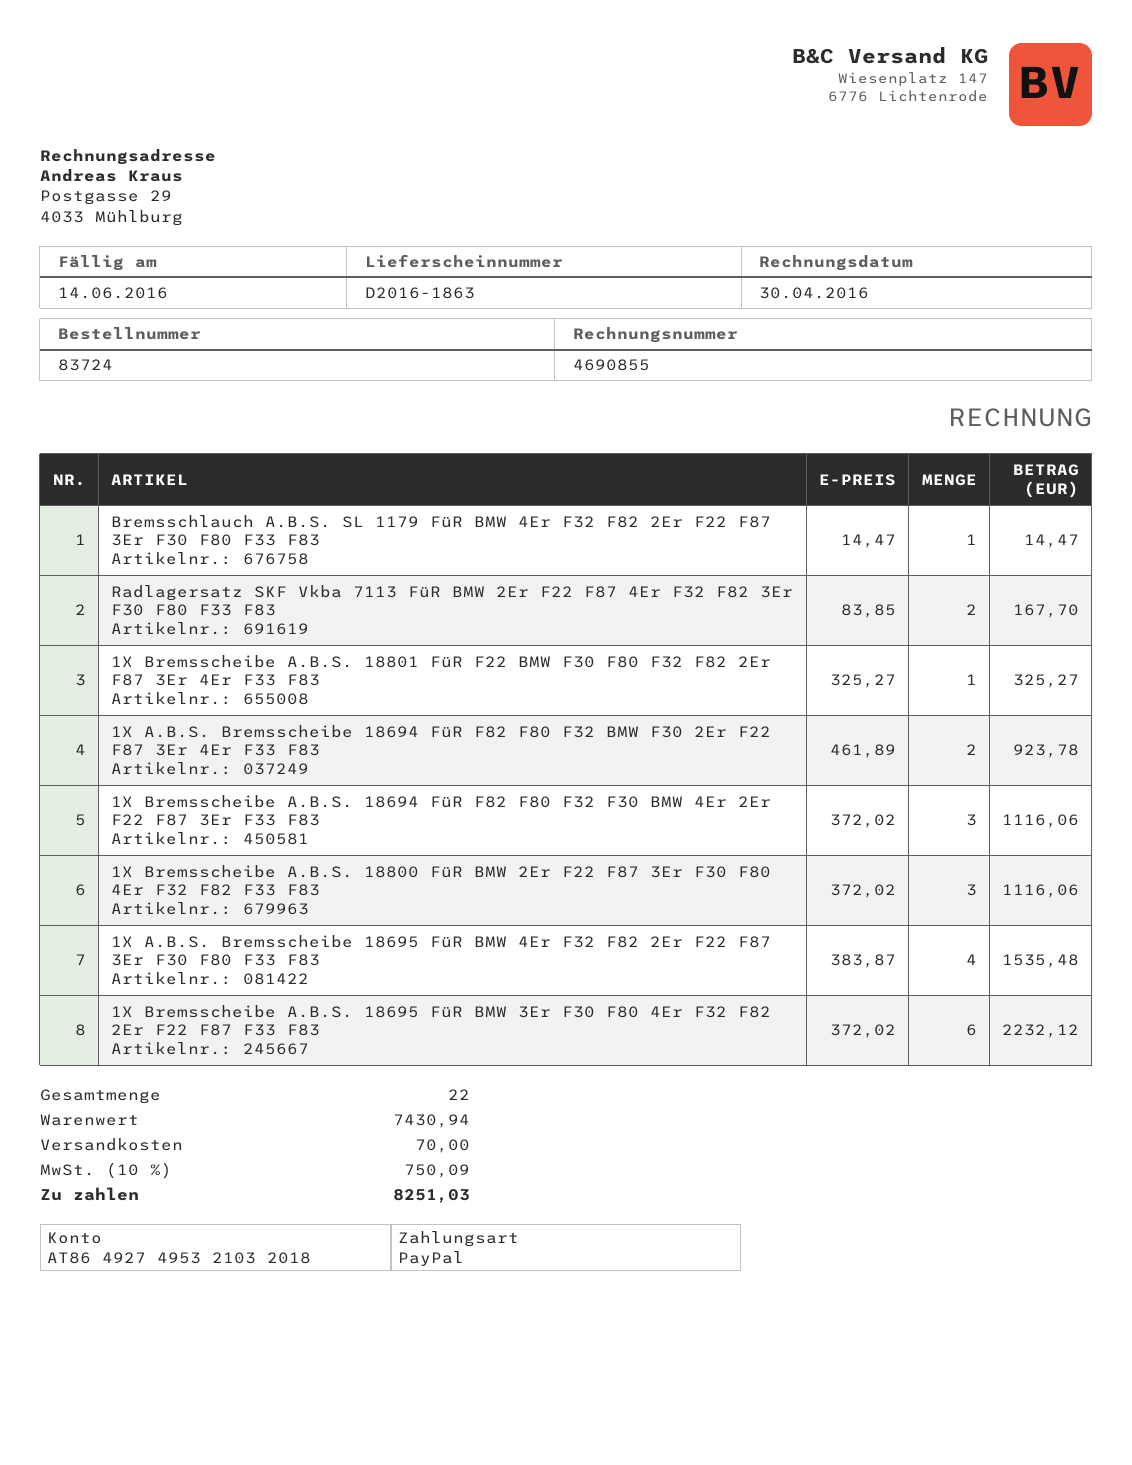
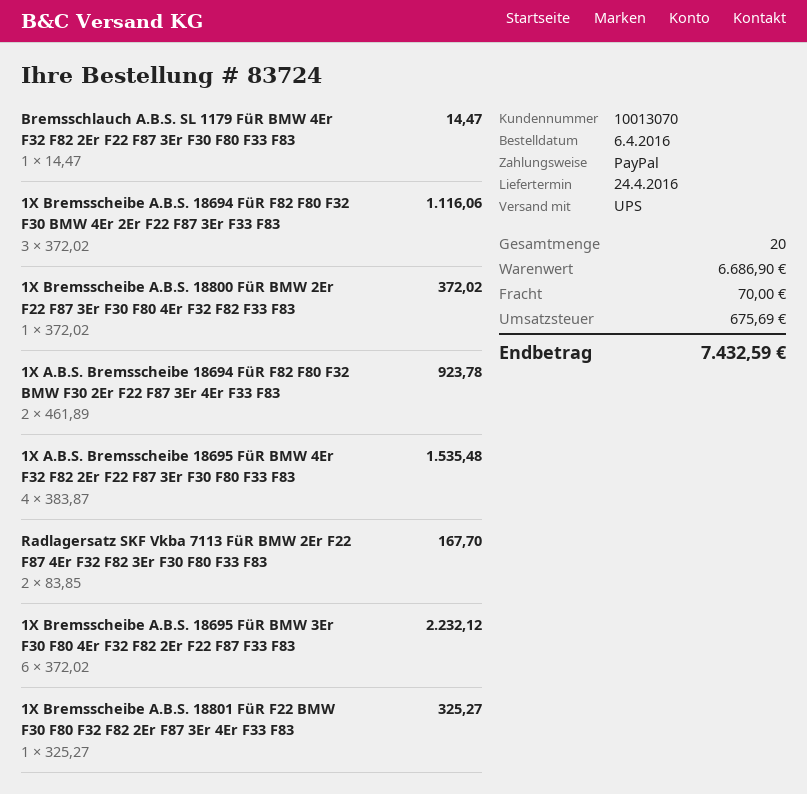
1X Bremsscheibe A.B.S. 18800 FüR BMW 2Er F22 F87 3Er F30 F80 4Er F32 F82 F33 F83: 3 x 372.02 = 1116.06 -> 1 x 372.02 = 372.02
total quantity: 22 -> 20
subtotal: 7430.94 -> 6686.90
tax: 750.09 -> 675.69
total: 8251.03 -> 7432.59

